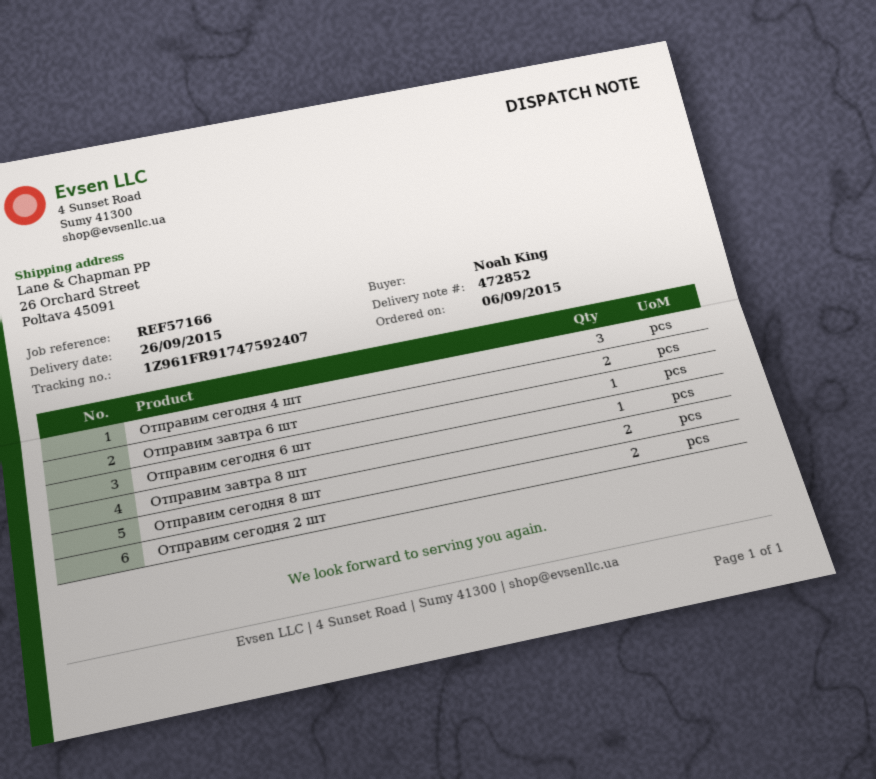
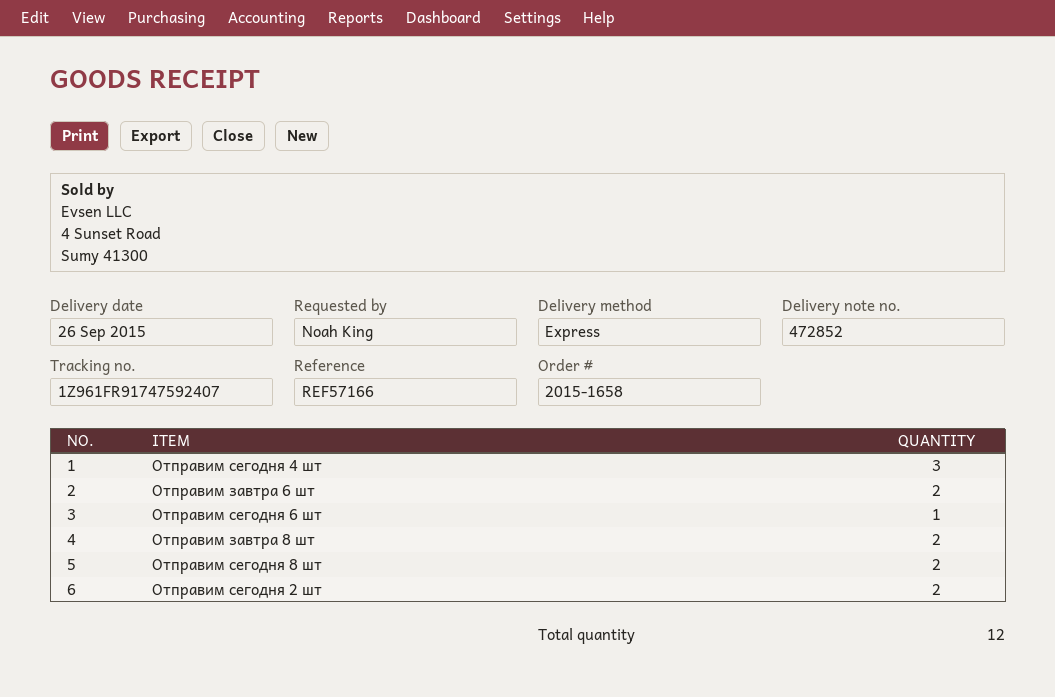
Отправим завтра 8 шт: 1 -> 2

